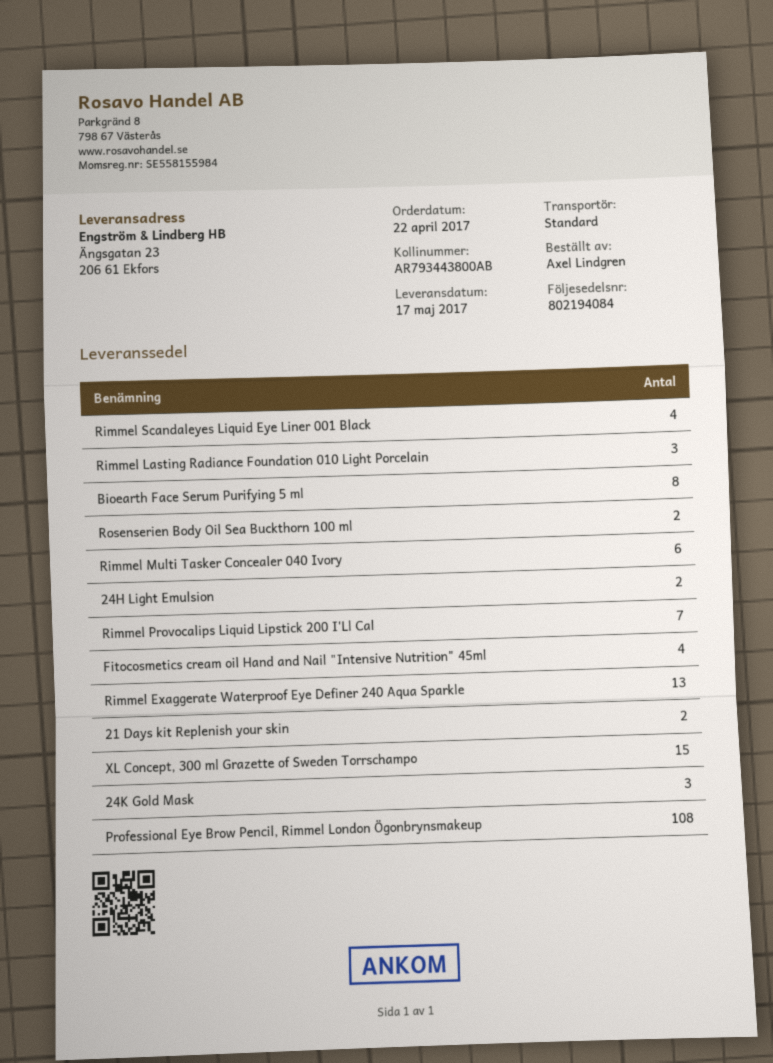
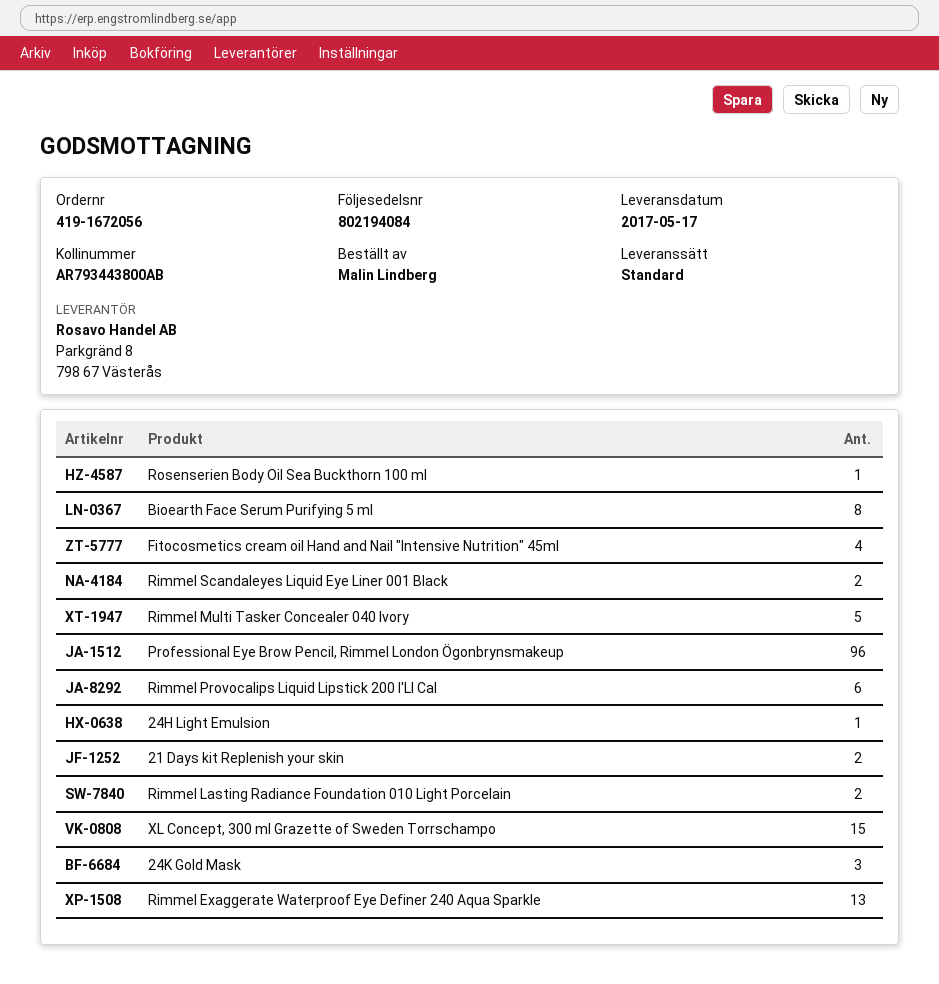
ordered by: Axel Lindgren -> Malin Lindberg
Rimmel Scandaleyes Liquid Eye Liner 001 Black: 4 -> 2
Rimmel Lasting Radiance Foundation 010 Light Porcelain: 3 -> 2
Rosenserien Body Oil Sea Buckthorn 100 ml: 2 -> 1
Rimmel Multi Tasker Concealer 040 Ivory: 6 -> 5
24H Light Emulsion: 2 -> 1
Rimmel Provocalips Liquid Lipstick 200 I'Ll Cal: 7 -> 6
Professional Eye Brow Pencil, Rimmel London Ögonbrynsmakeup: 108 -> 96

